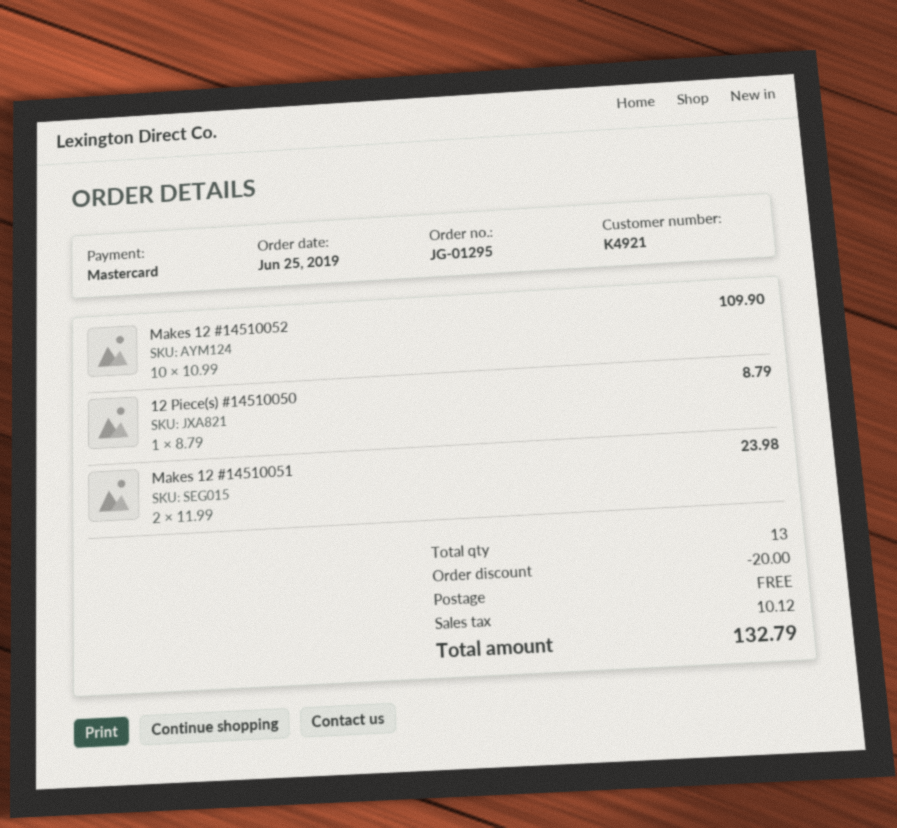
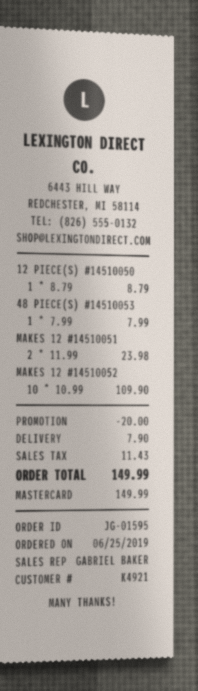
order number: JG-01295 -> JG-01595
48 PIECE(S) #14510053: none -> 1 x 7.99 = 7.99
shipping: 0.00 -> 7.90
tax: 10.12 -> 11.43
total: 132.79 -> 149.99

